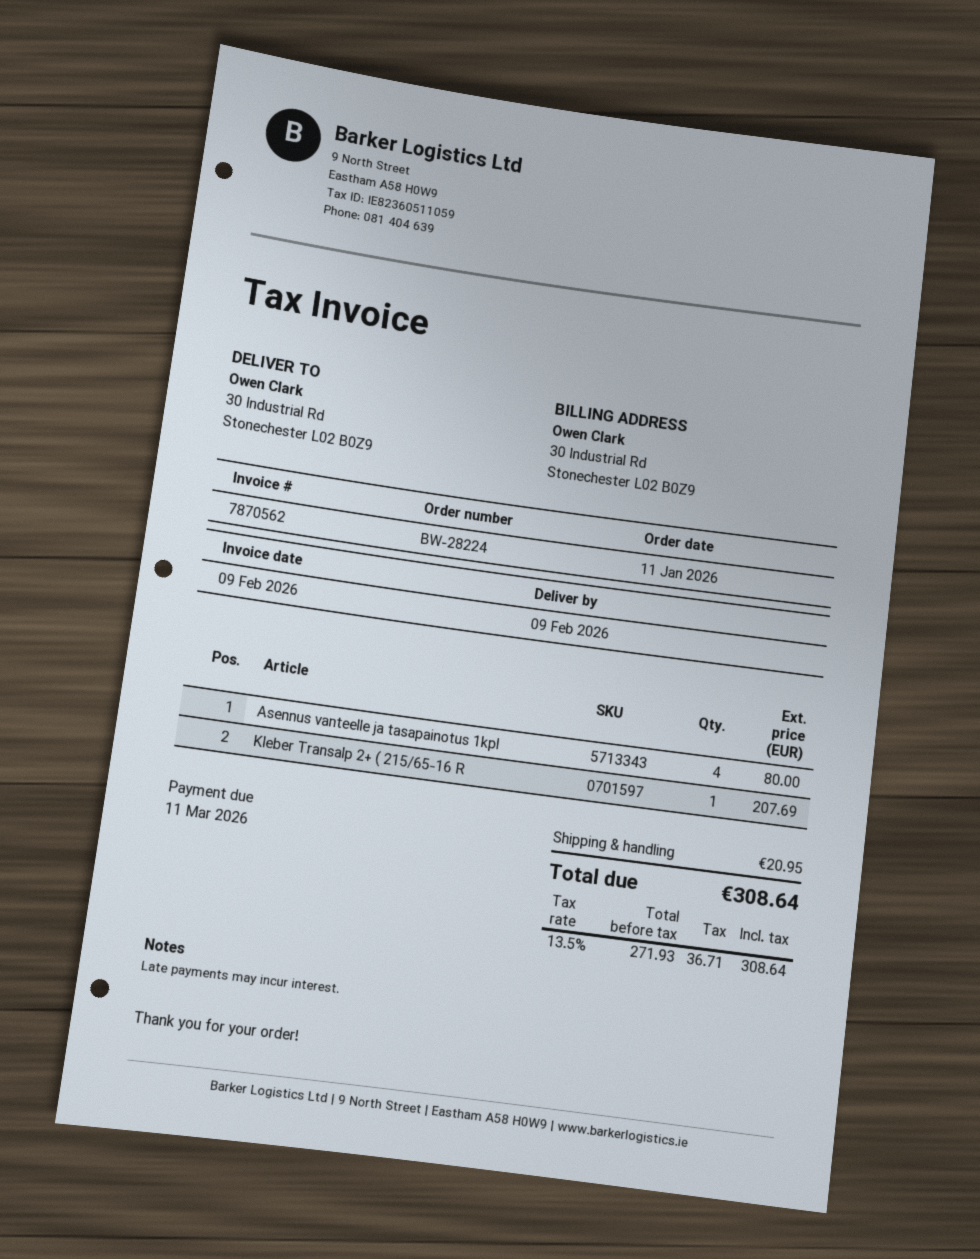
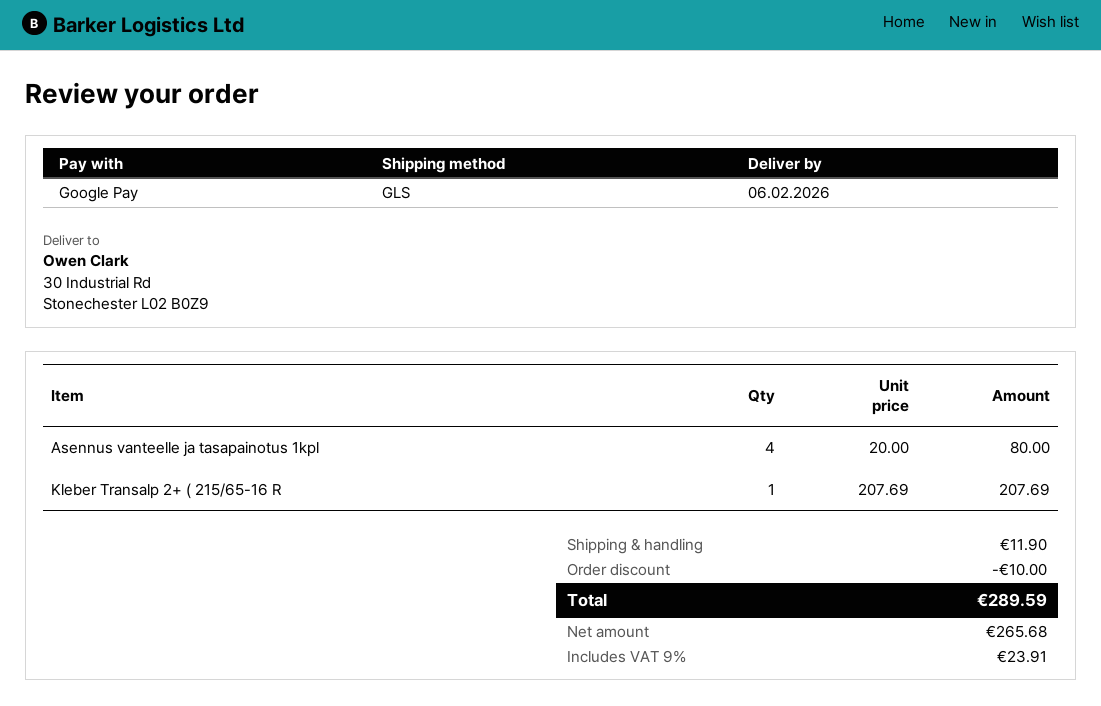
delivery date: 2026-02-09 -> 2026-02-06
discount: none -> 10.00
shipping: 20.95 -> 11.90
net: 271.93 -> 265.68
tax: 13.5% = 36.71 -> 9% = 23.91
total: 308.64 -> 289.59

